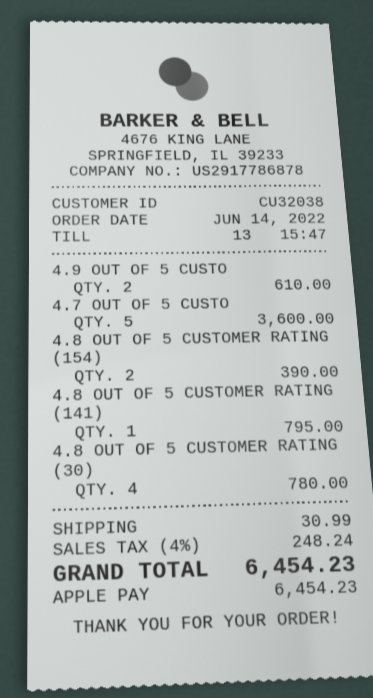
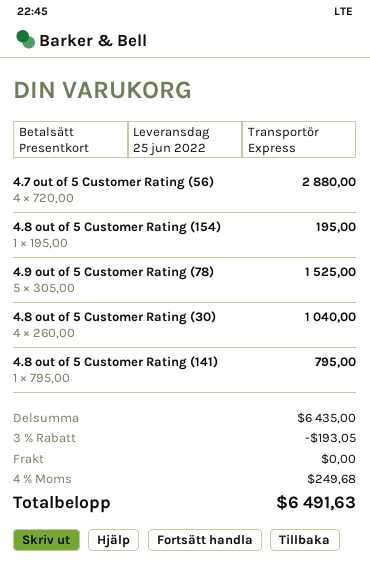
payment method: Apple Pay -> gift card
4.9 OUT OF 5 CUSTO: 2 for 610.00 -> 5 for 1525.00
4.7 OUT OF 5 CUSTO: 5 for 3600.00 -> 4 for 2880.00
4.8 OUT OF 5 CUSTOMER RATING (154): 2 for 390.00 -> 1 for 195.00
4.8 OUT OF 5 CUSTOMER RATING (30): 4 for 780.00 -> 4 for 1040.00
discount: none -> 3% = 193.05
shipping: 30.99 -> 0.00
tax: 4% = 248.24 -> 4% = 249.68
total: 6454.23 -> 6491.63

